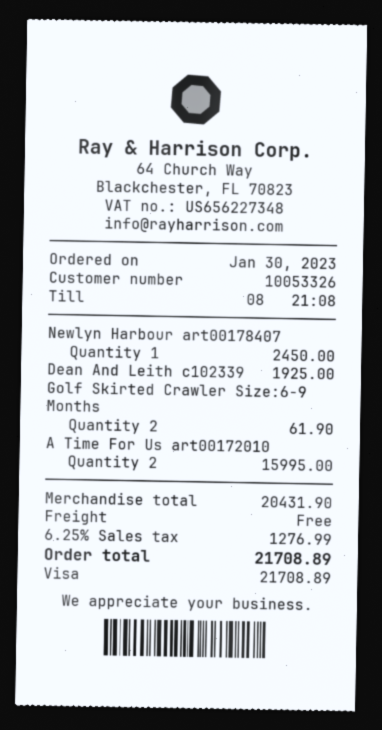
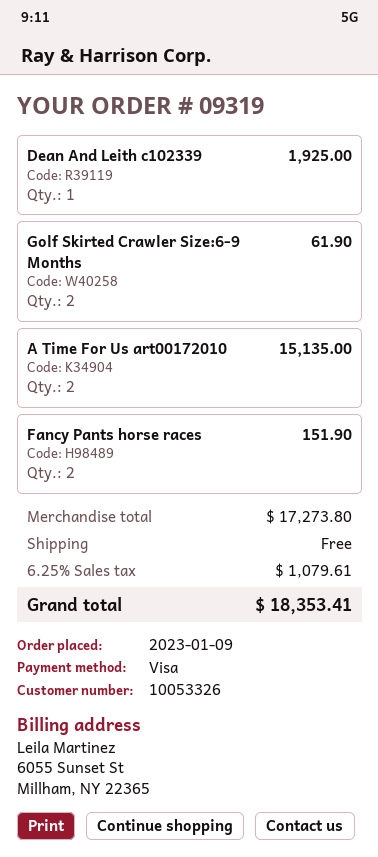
order date: 2023-01-30 -> 2023-01-09
Newlyn Harbour art00178407: 1 for 2450.00 -> none
A Time For Us art00172010: 2 for 15995.00 -> 2 for 15135.00
Fancy Pants horse races: none -> 2 for 151.90
subtotal: 20431.90 -> 17273.80
tax: 6.25% = 1276.99 -> 6.25% = 1079.61
total: 21708.89 -> 18353.41

